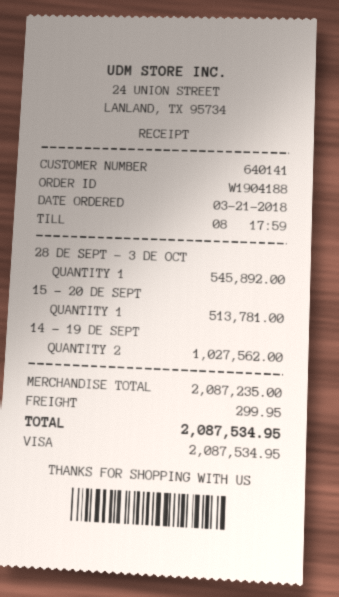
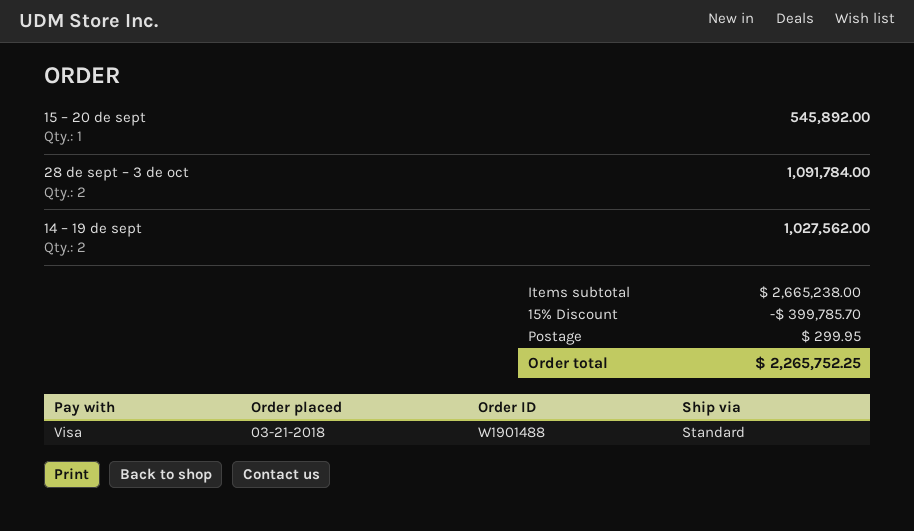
order number: W1904188 -> W1901488
28 DE SEPT – 3 DE OCT: 1 for 545892.00 -> 2 for 1091784.00
15 – 20 DE SEPT: 1 for 513781.00 -> 1 for 545892.00
subtotal: 2087235.00 -> 2665238.00
discount: none -> 15% = 399785.70
total: 2087534.95 -> 2265752.25

